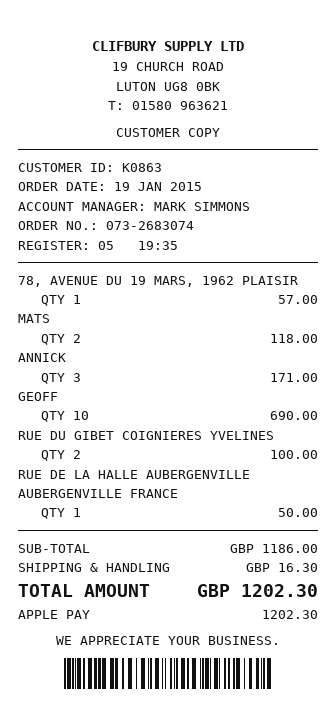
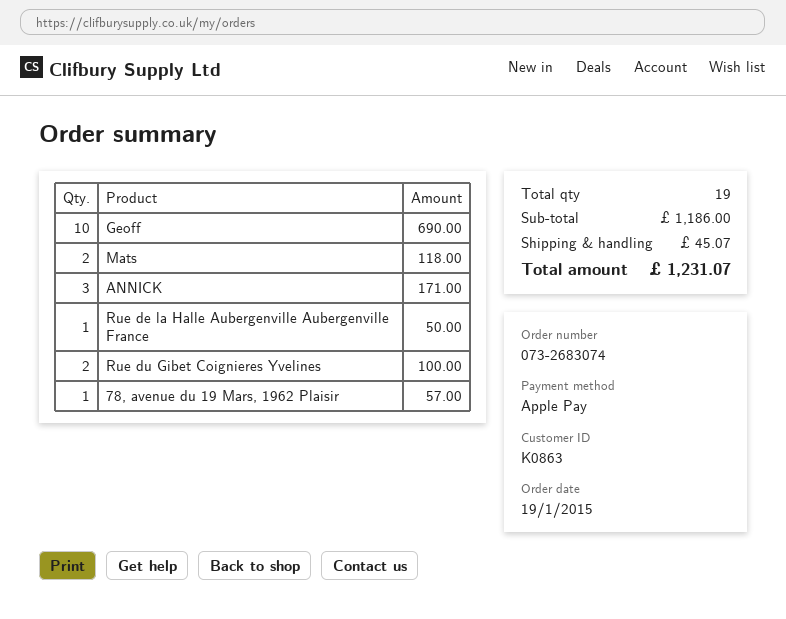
shipping: 16.30 -> 45.07
total: 1202.30 -> 1231.07

